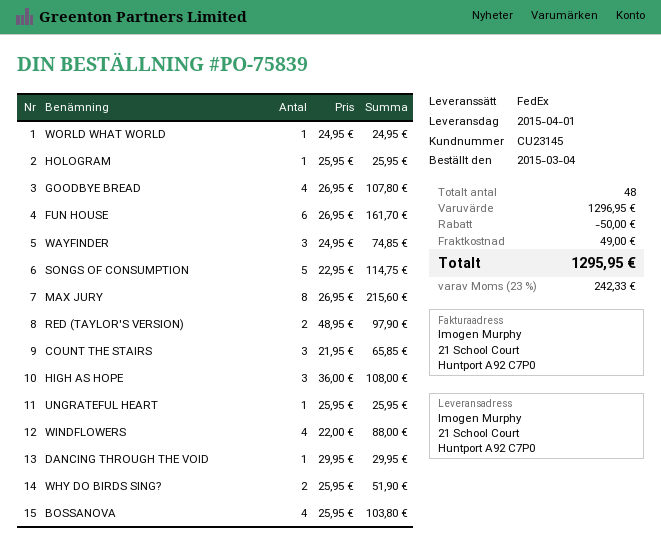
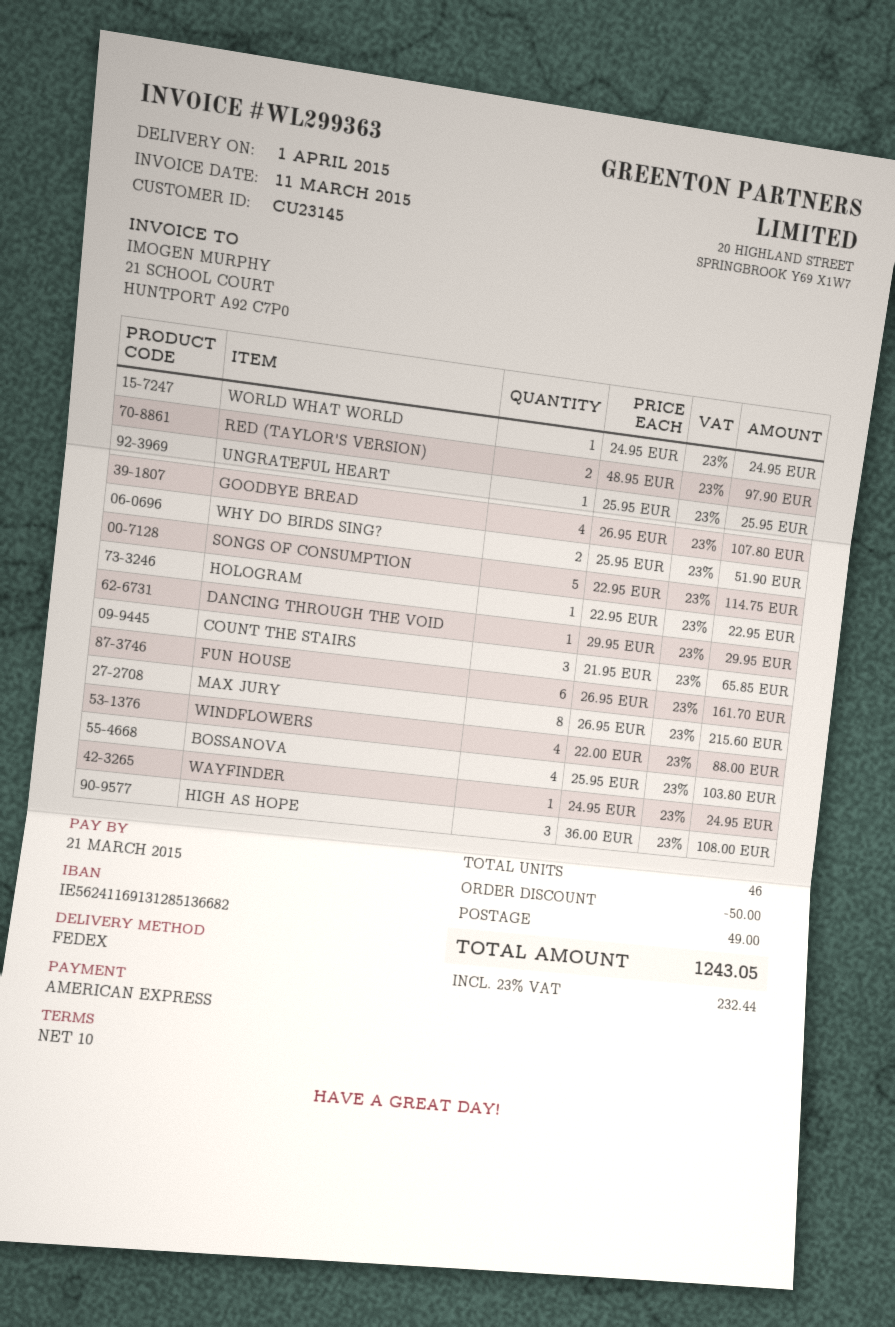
HOLOGRAM: 1 x 25.95 = 25.95 -> 1 x 22.95 = 22.95
WAYFINDER: 3 x 24.95 = 74.85 -> 1 x 24.95 = 24.95
total quantity: 48 -> 46
tax: 23% = 242.33 -> 23% = 232.44
total: 1295.95 -> 1243.05

